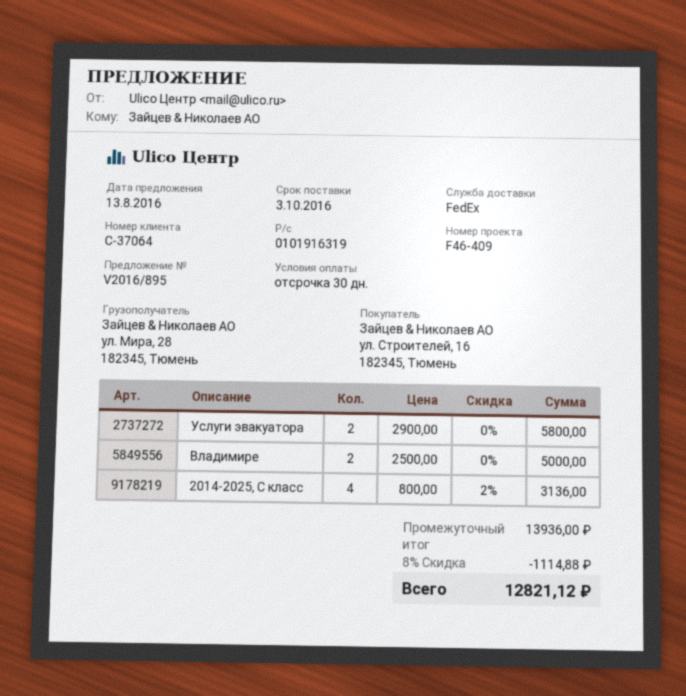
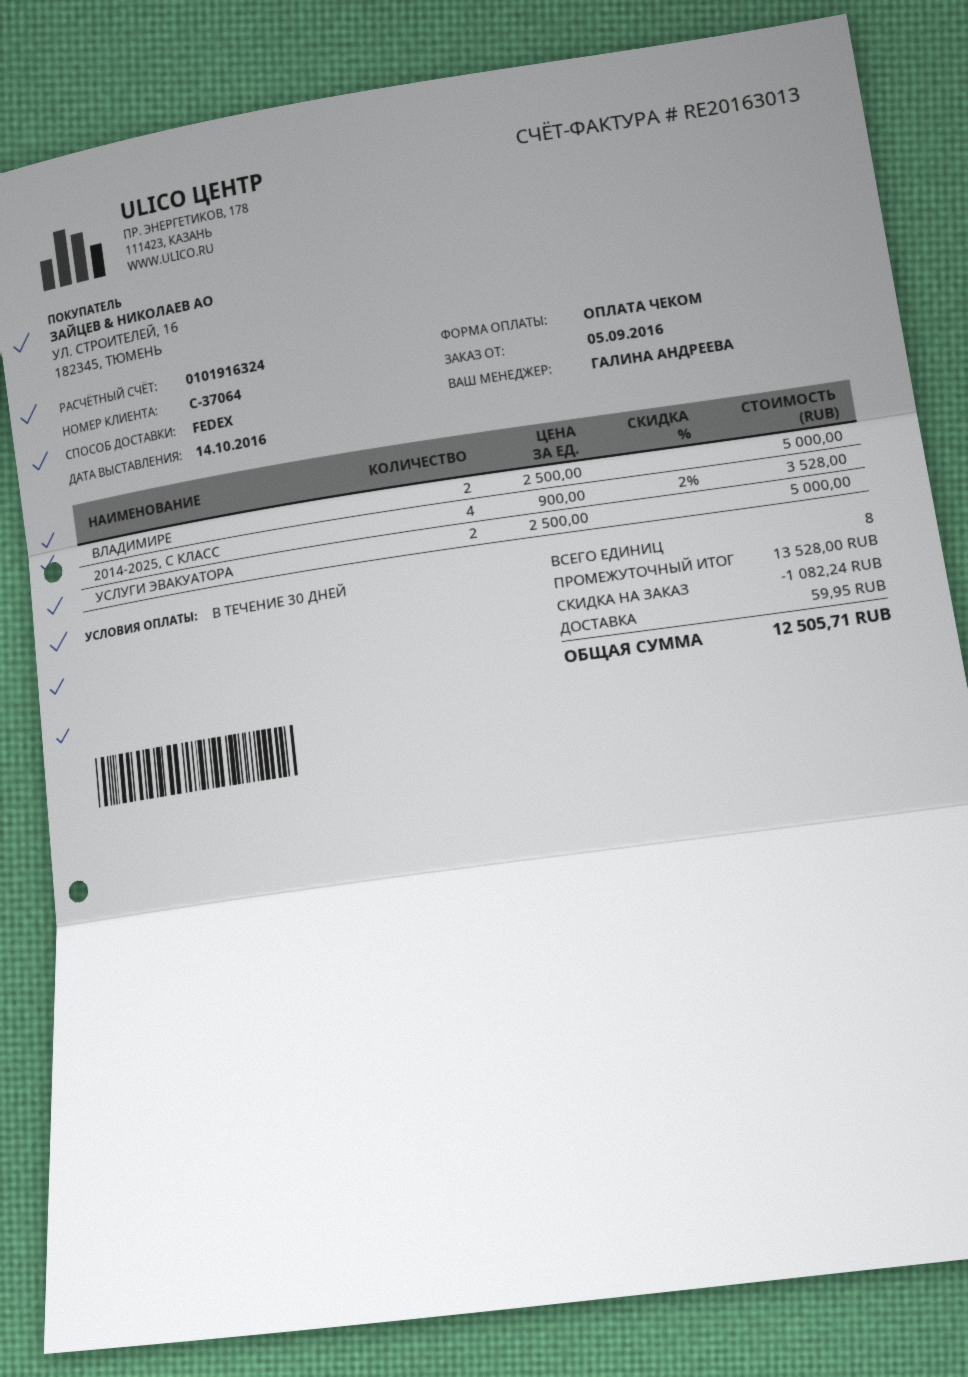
bank account: 0101916319 -> 0101916324
Услуги эвакуатора: 2 x 2900.00 = 5800.00 -> 2 x 2500.00 = 5000.00
2014-2025, C класс: 4 x 800.00 - 2% = 3136.00 -> 4 x 900.00 - 2% = 3528.00
subtotal: 13936.00 -> 13528.00
discount: 1114.88 -> 1082.24
shipping: none -> 59.95
total: 12821.12 -> 12505.71

